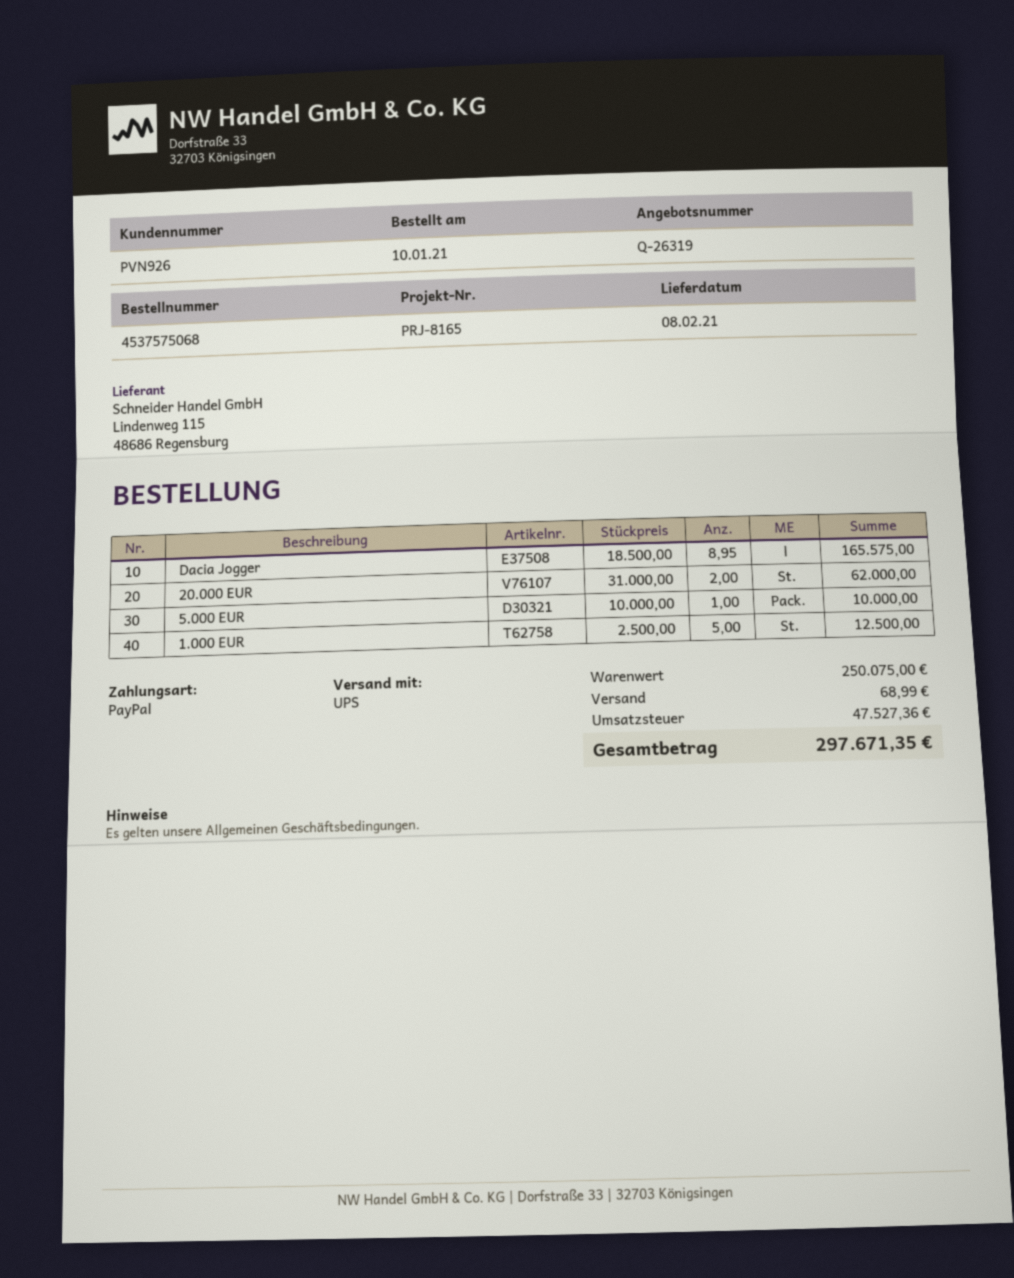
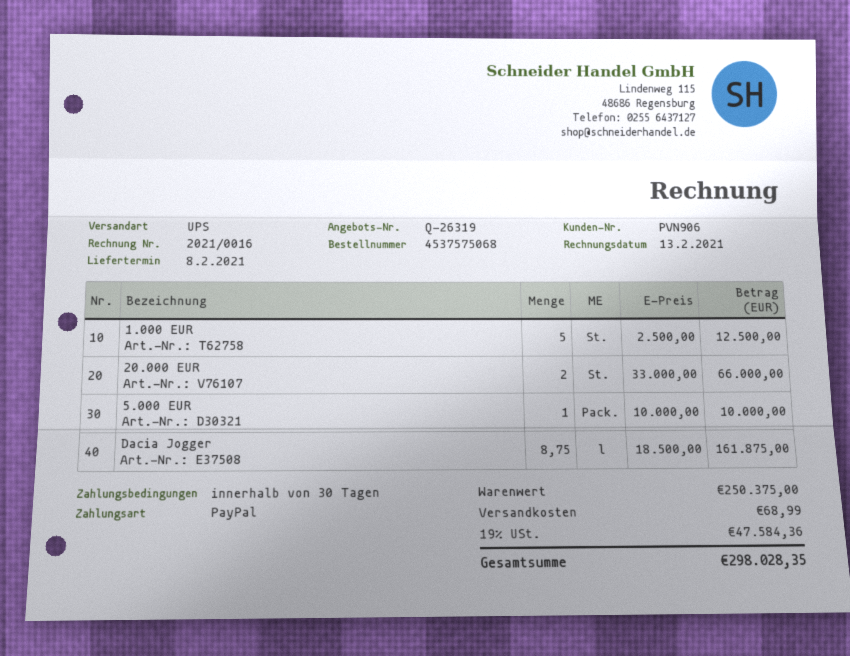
customer number: PVN926 -> PVN906
Dacia Jogger: 8.95 x 18500.00 = 165575.00 -> 8.75 x 18500.00 = 161875.00
20.000 EUR: 2 x 31000.00 = 62000.00 -> 2 x 33000.00 = 66000.00
subtotal: 250075.00 -> 250375.00
tax: 47527.36 -> 47584.36
total: 297671.35 -> 298028.35

